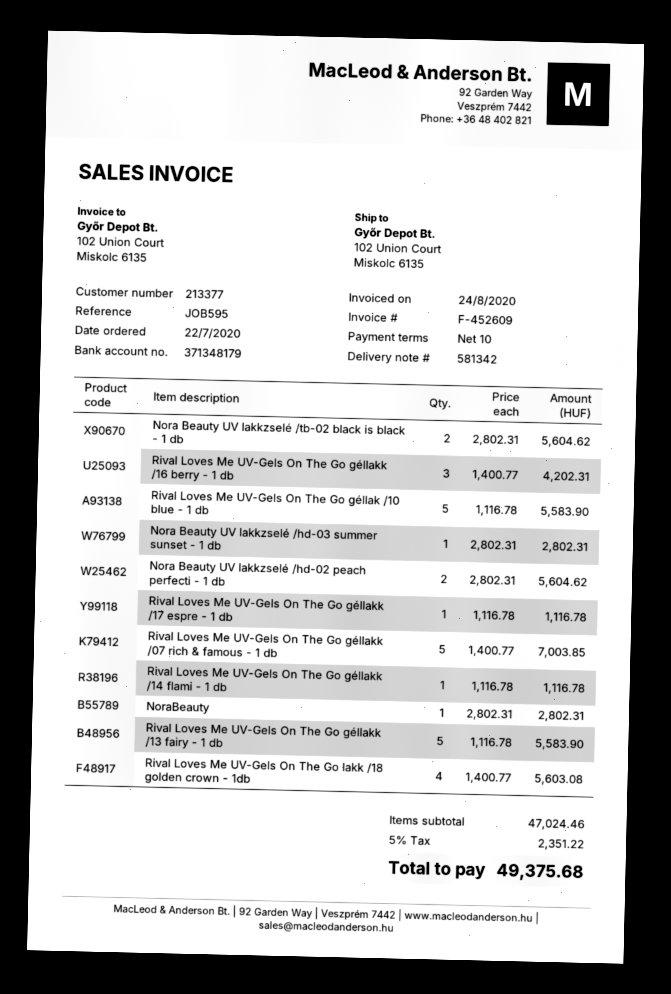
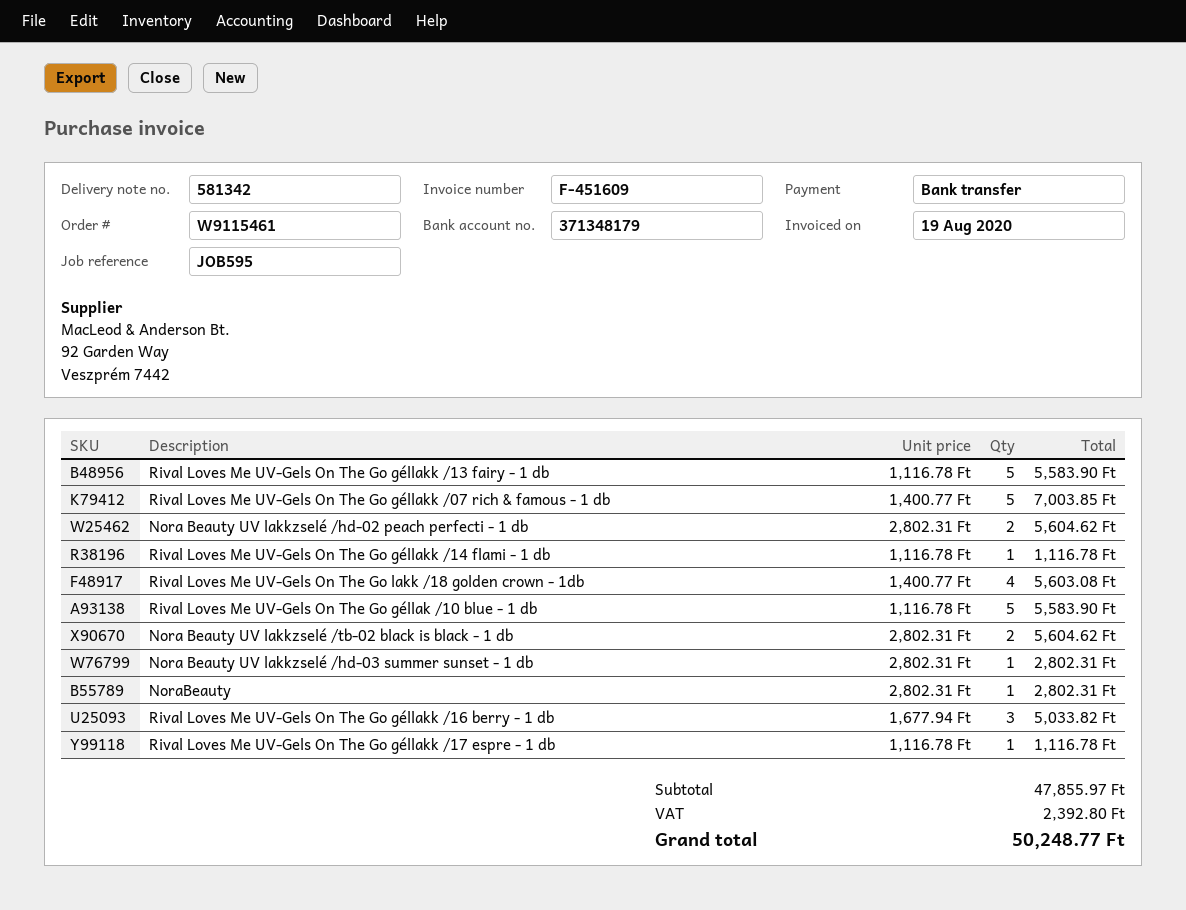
invoice number: F-452609 -> F-451609
invoice date: 2020-08-24 -> 2020-08-19
Rival Loves Me UV-Gels On The Go géllakk /16 berry - 1 db: 3 x 1400.77 = 4202.31 -> 3 x 1677.94 = 5033.82
subtotal: 47024.46 -> 47855.97
tax: 2351.22 -> 2392.80
total: 49375.68 -> 50248.77

